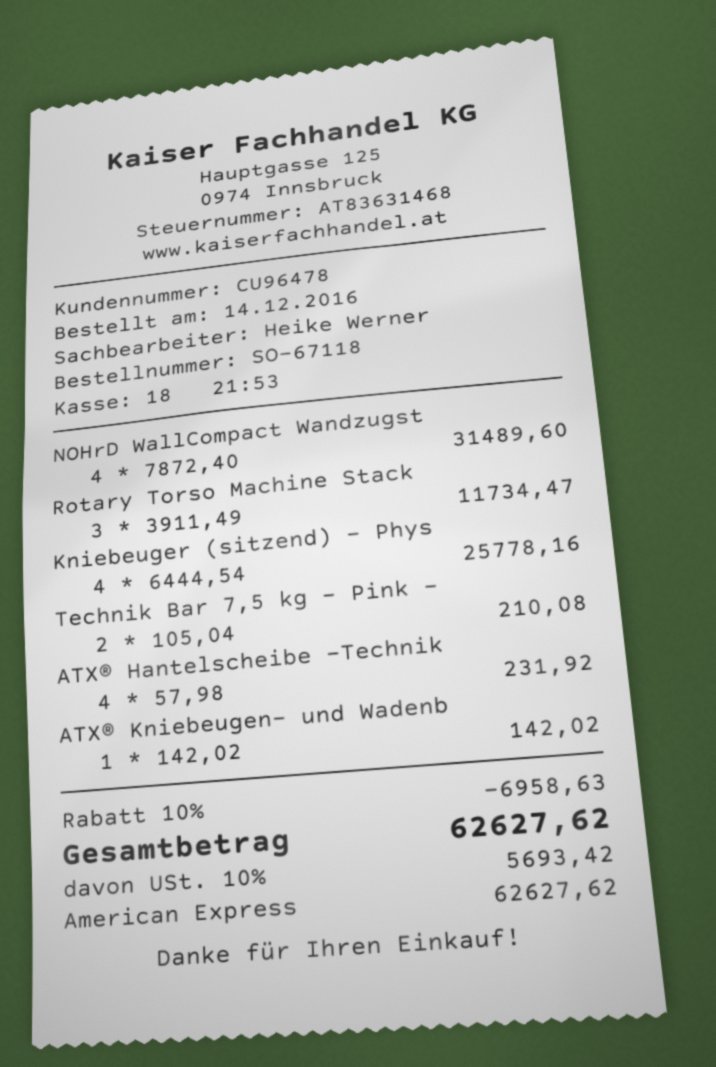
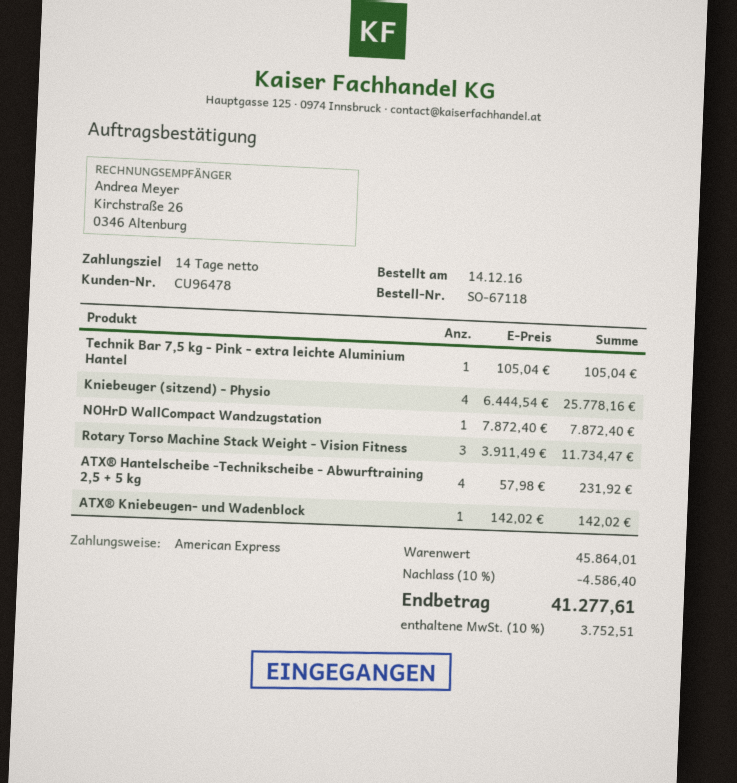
NOHrD WallCompact Wandzugst: 4 x 7872.40 = 31489.60 -> 1 x 7872.40 = 7872.40
Technik Bar 7,5 kg - Pink -: 2 x 105.04 = 210.08 -> 1 x 105.04 = 105.04
discount: 10% = 6958.63 -> 10% = 4586.40
tax: 10% = 5693.42 -> 10% = 3752.51
total: 62627.62 -> 41277.61

